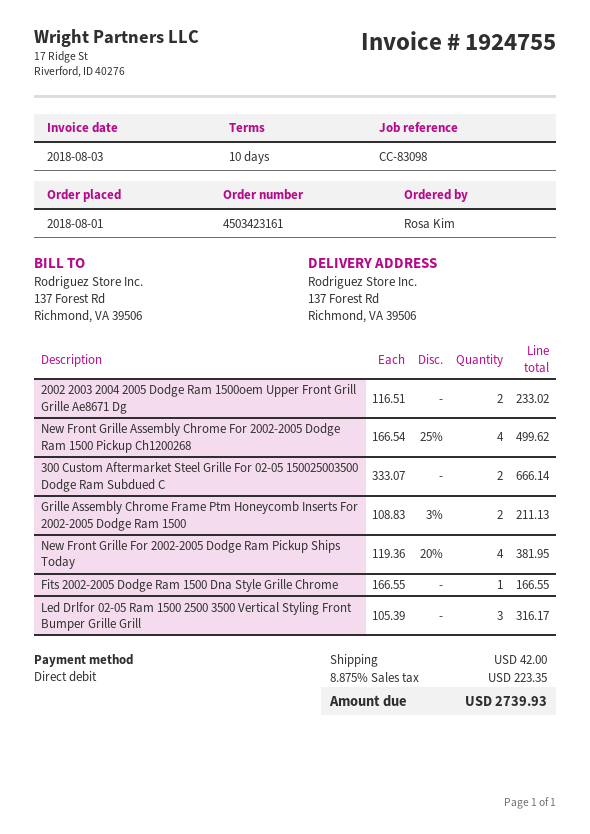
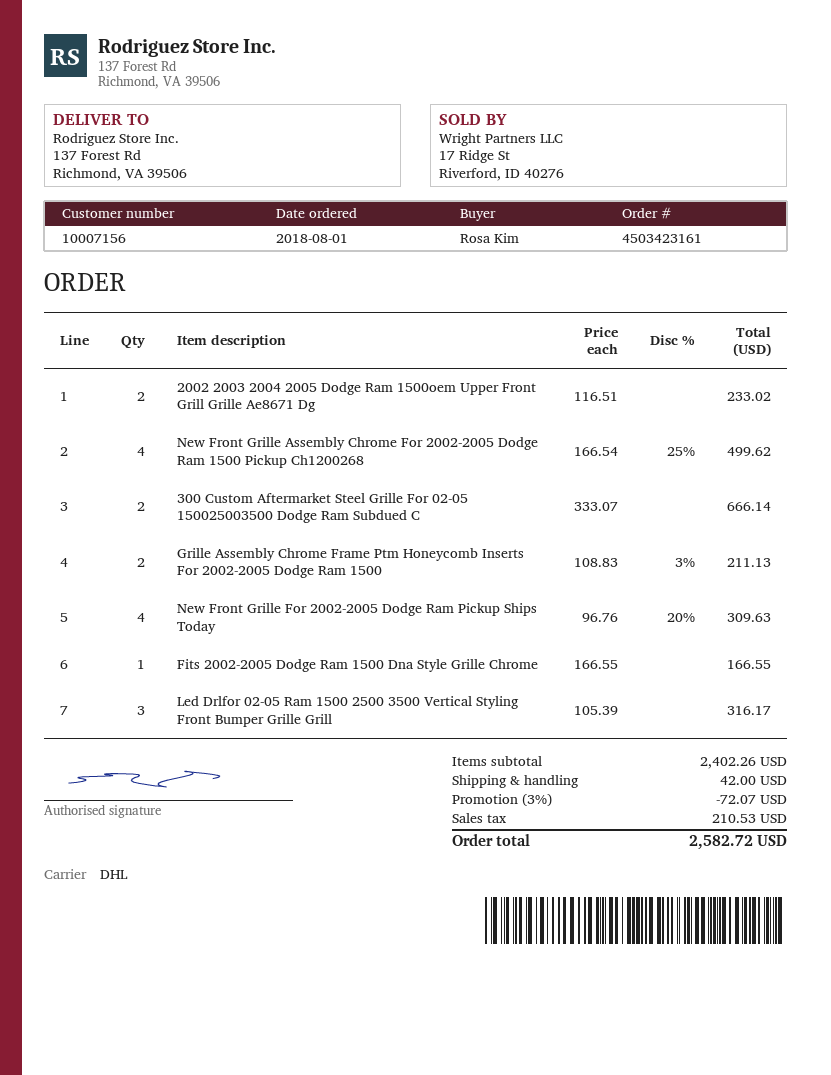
New Front Grille For 2002-2005 Dodge Ram Pickup Ships Today: 4 x 119.36 - 20% = 381.95 -> 4 x 96.76 - 20% = 309.63
discount: none -> 3% = 72.07
tax: 223.35 -> 210.53
total: 2739.93 -> 2582.72

